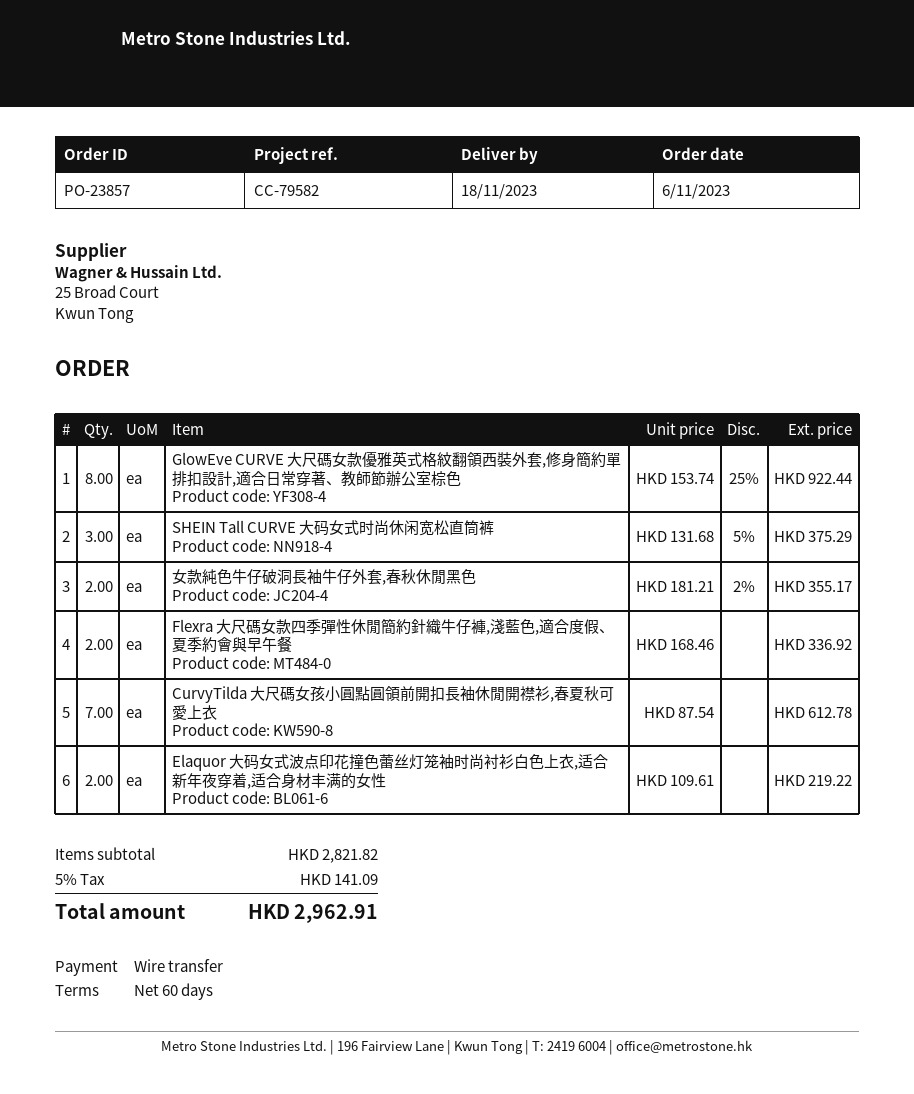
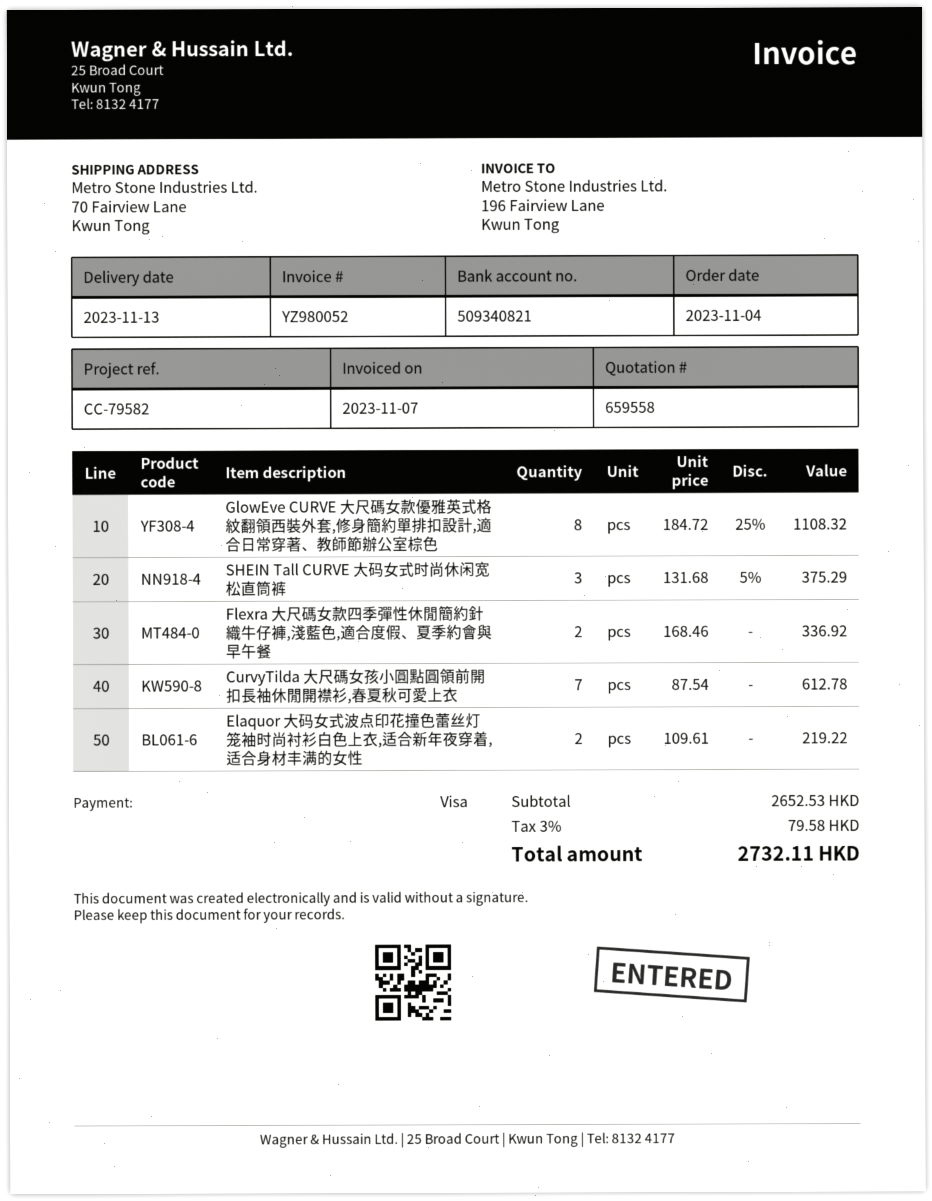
order date: 2023-11-06 -> 2023-11-04
delivery date: 2023-11-18 -> 2023-11-13
payment method: bank transfer -> Visa
GlowEve CURVE 大尺碼女款優雅英式格紋翻領西裝外套,修身簡約單排扣設計,適合日常穿著、教師節辦公室棕色: 8 x 153.74 - 25% = 922.44 -> 8 x 184.72 - 25% = 1108.32
女款純色牛仔破洞長袖牛仔外套,春秋休閒黑色: 2 x 181.21 - 2% = 355.17 -> none
subtotal: 2821.82 -> 2652.53
tax: 5% = 141.09 -> 3% = 79.58
total: 2962.91 -> 2732.11

